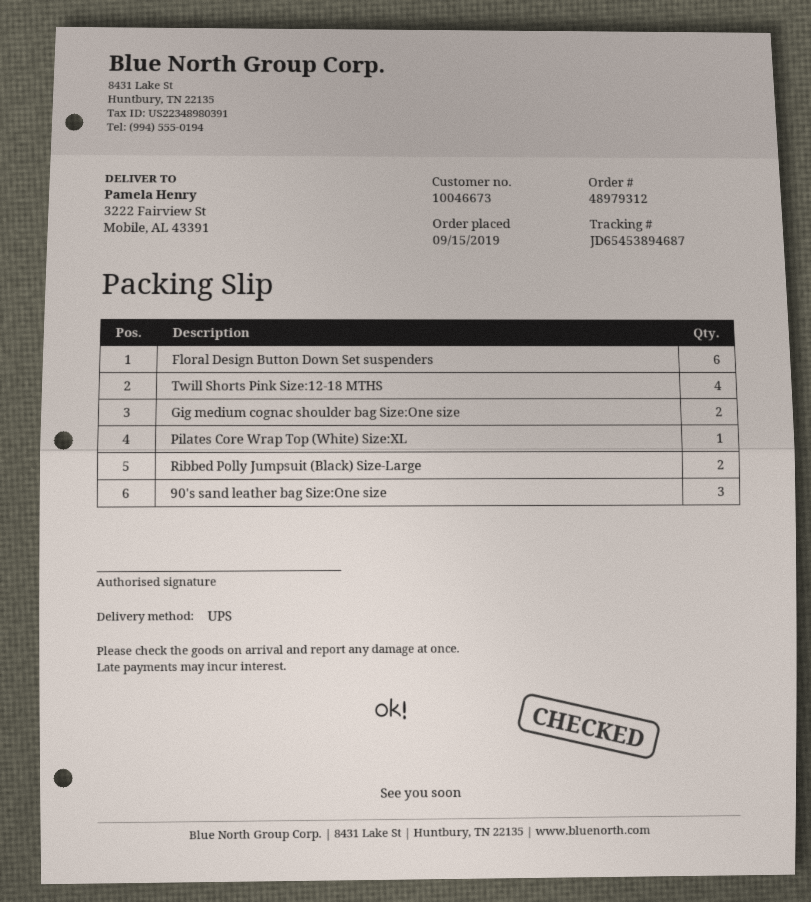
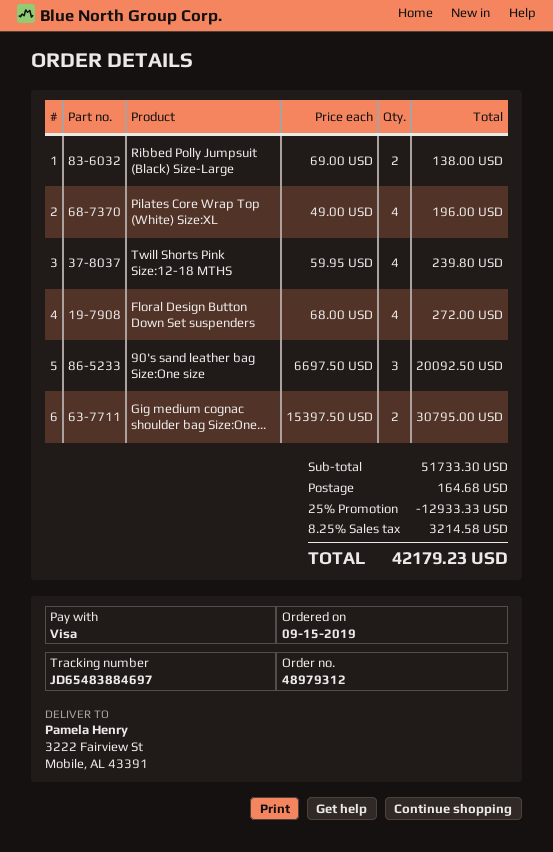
tracking number: JD65453894687 -> JD65483884697
Floral Design Button Down Set suspenders: 6 -> 4
Pilates Core Wrap Top (White) Size:XL: 1 -> 4

